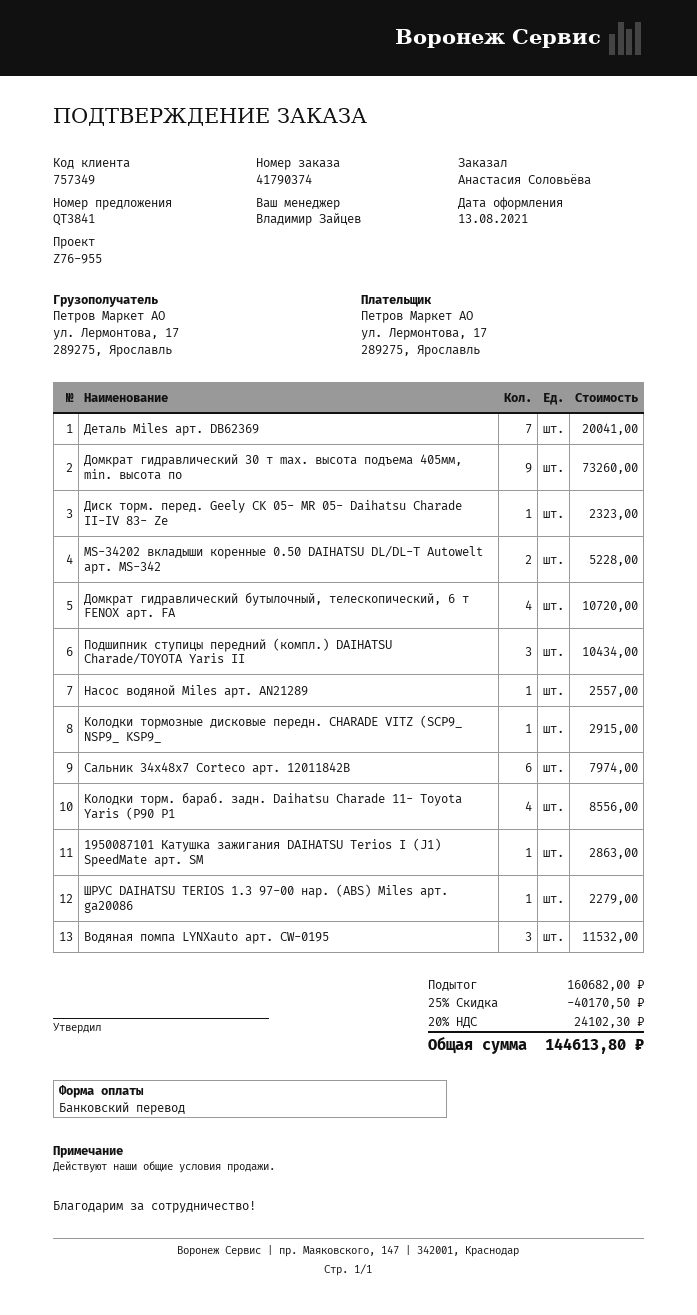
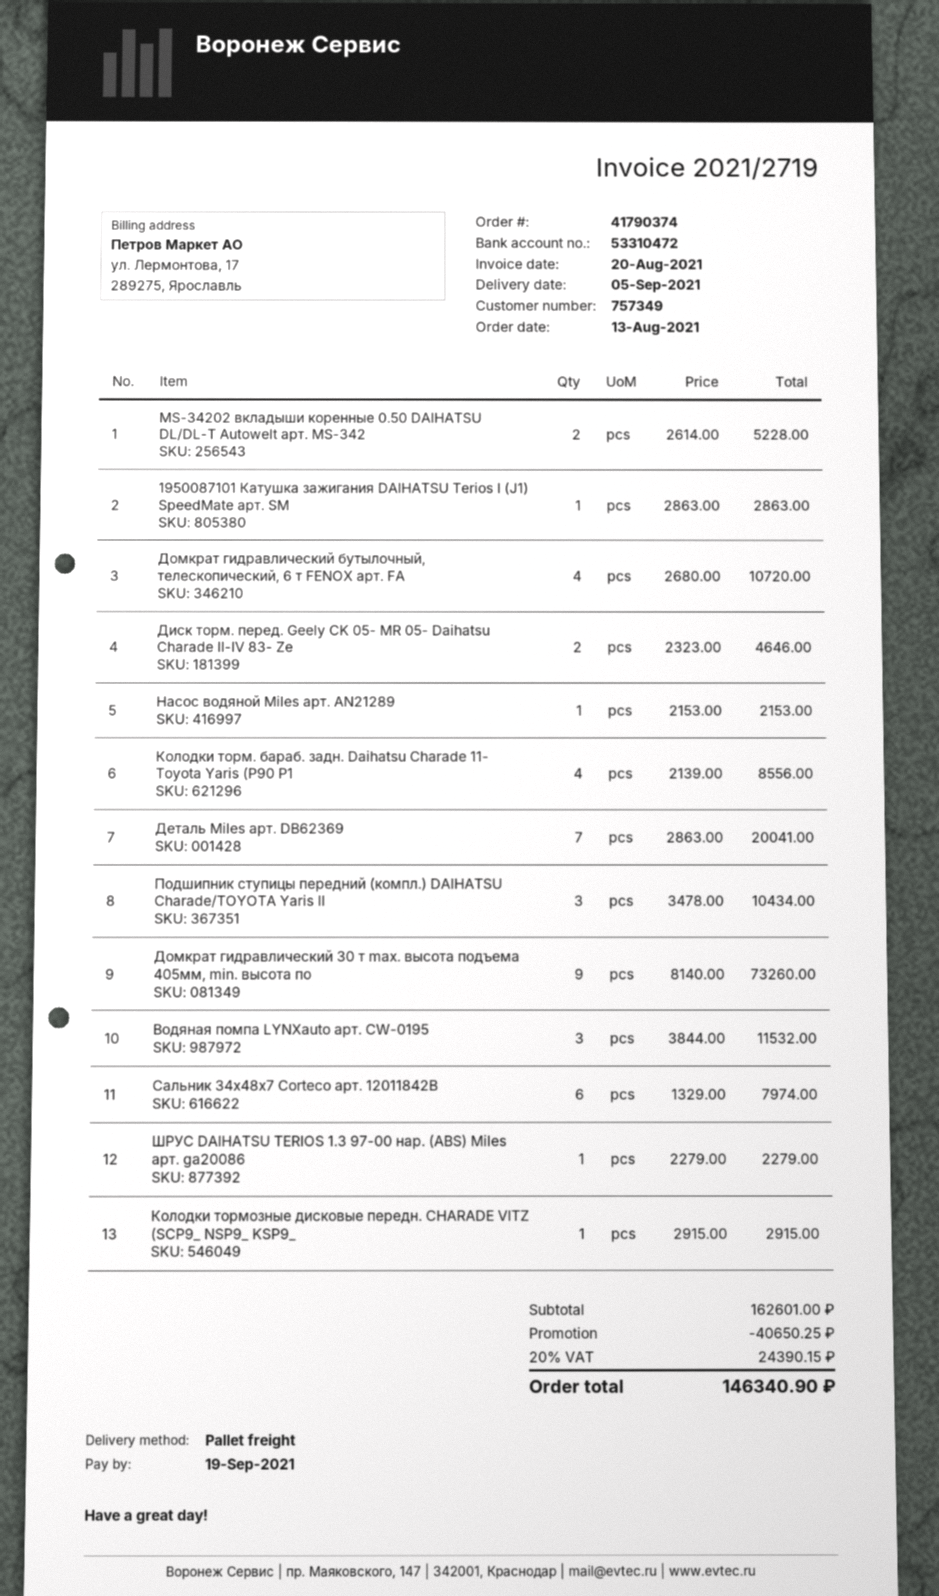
Диск торм. перед. Geely CK 05- MR 05- Daihatsu Charade II-IV 83- Ze: 1 for 2323.00 -> 2 for 4646.00
Насос водяной Miles арт. AN21289: 1 for 2557.00 -> 1 for 2153.00
subtotal: 160682.00 -> 162601.00
discount: 40170.50 -> 40650.25
tax: 20% = 24102.30 -> 20% = 24390.15
total: 144613.80 -> 146340.90

